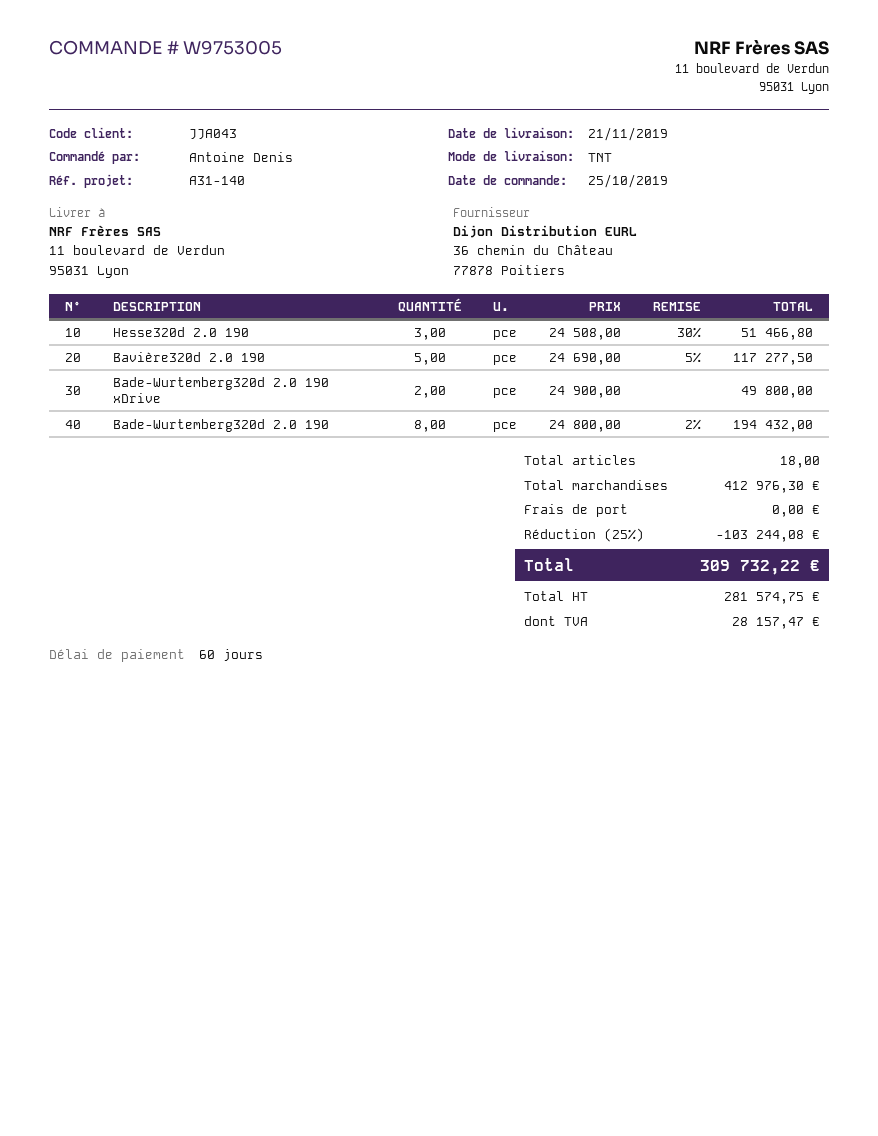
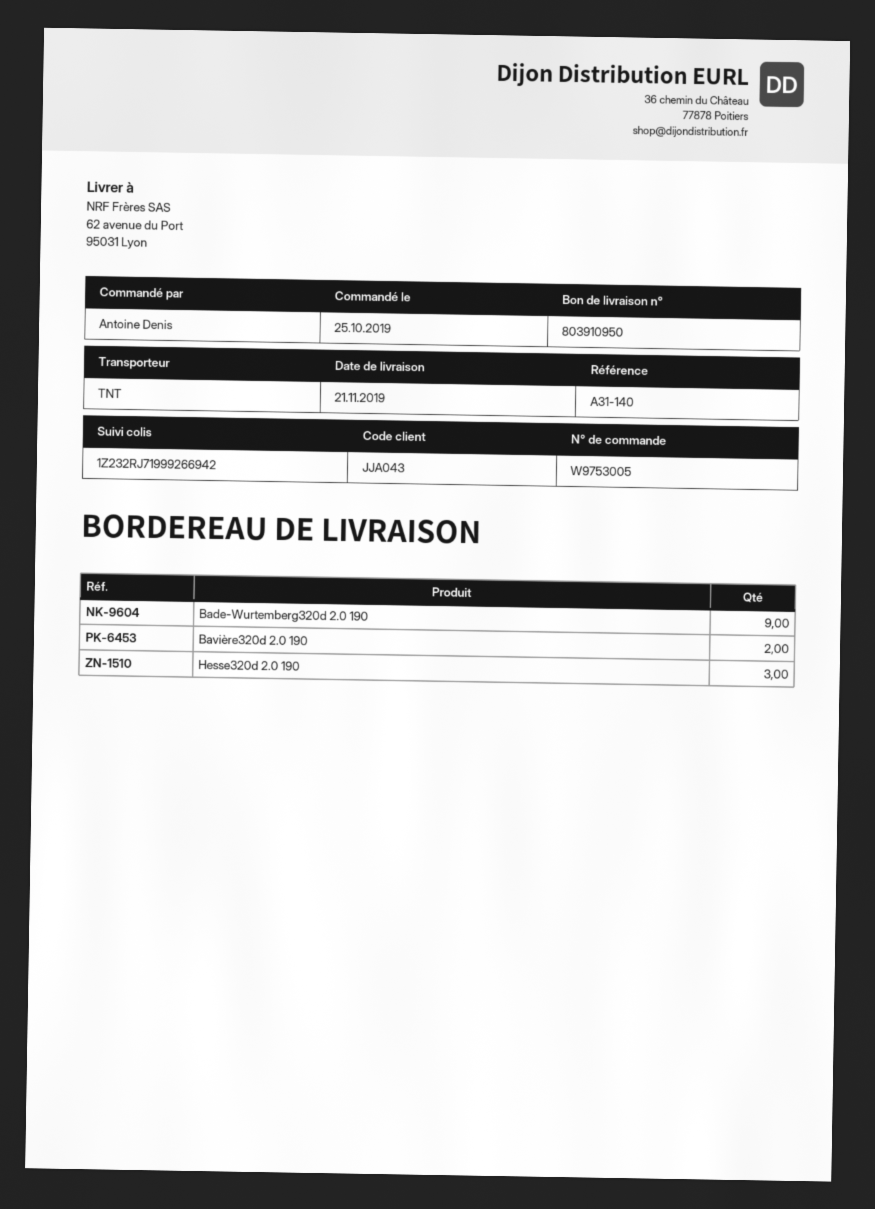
ship to: 11 boulevard de Verdun, 95031 Lyon -> 62 avenue du Port, 95031 Lyon
Bavière320d 2.0 190: 5 -> 2
Bade-Wurtemberg320d 2.0 190 xDrive: 2 -> none
Bade-Wurtemberg320d 2.0 190: 8 -> 9

